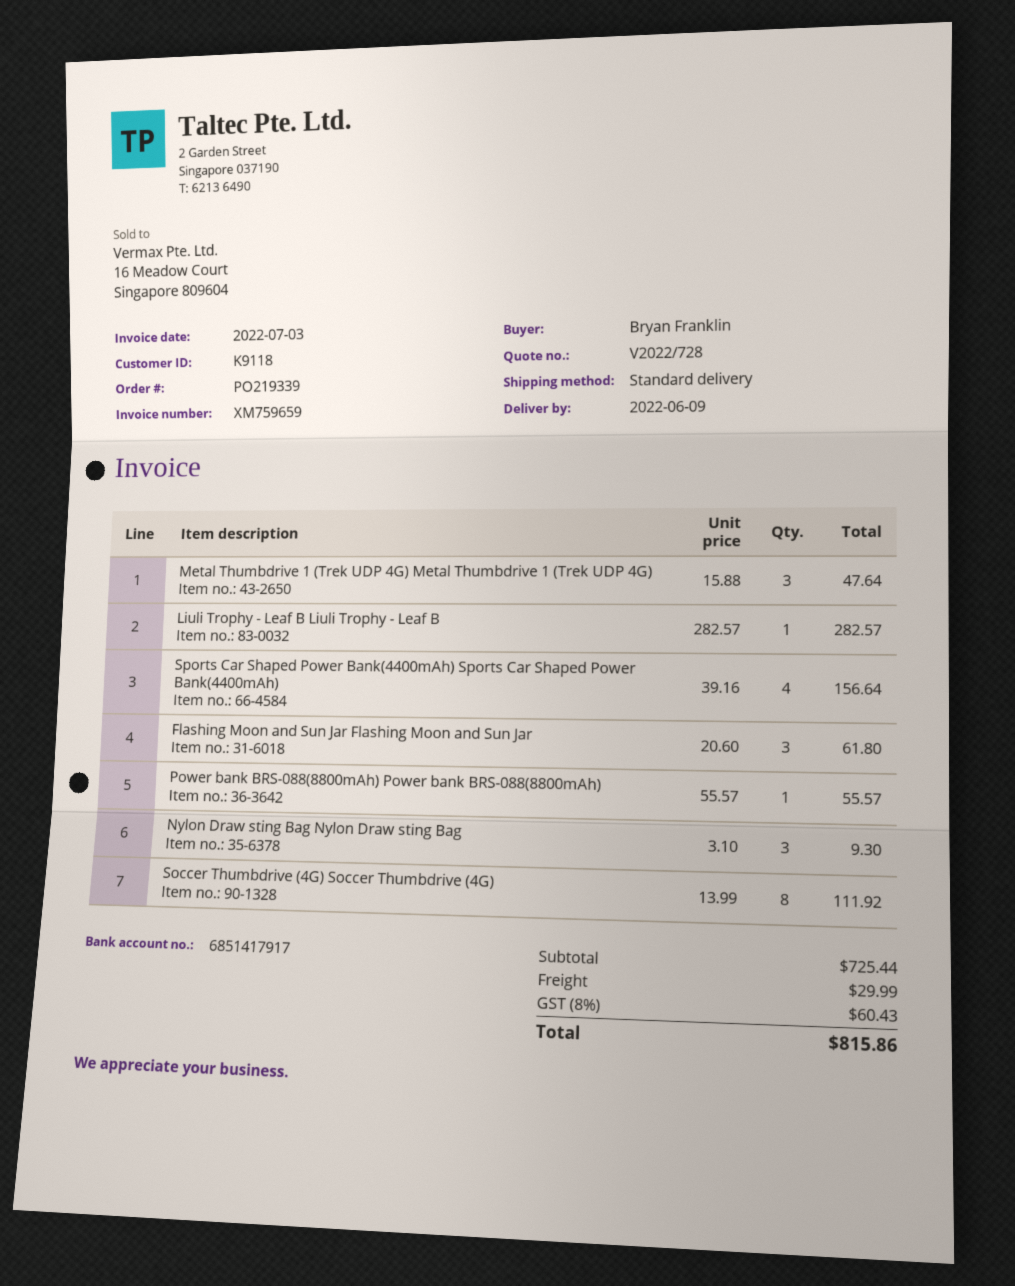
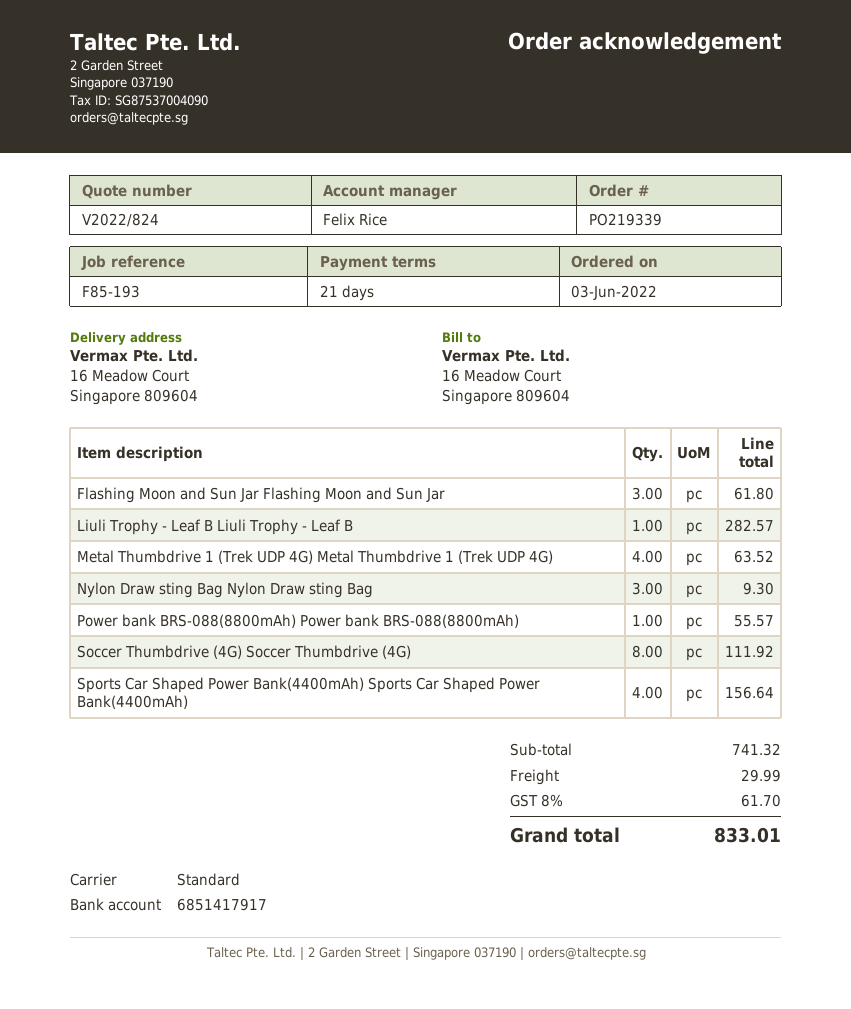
quote number: V2022/728 -> V2022/824
Metal Thumbdrive 1 (Trek UDP 4G) Metal Thumbdrive 1 (Trek UDP 4G): 3 for 47.64 -> 4 for 63.52
subtotal: 725.44 -> 741.32
tax: 8% = 60.43 -> 8% = 61.70
total: 815.86 -> 833.01

